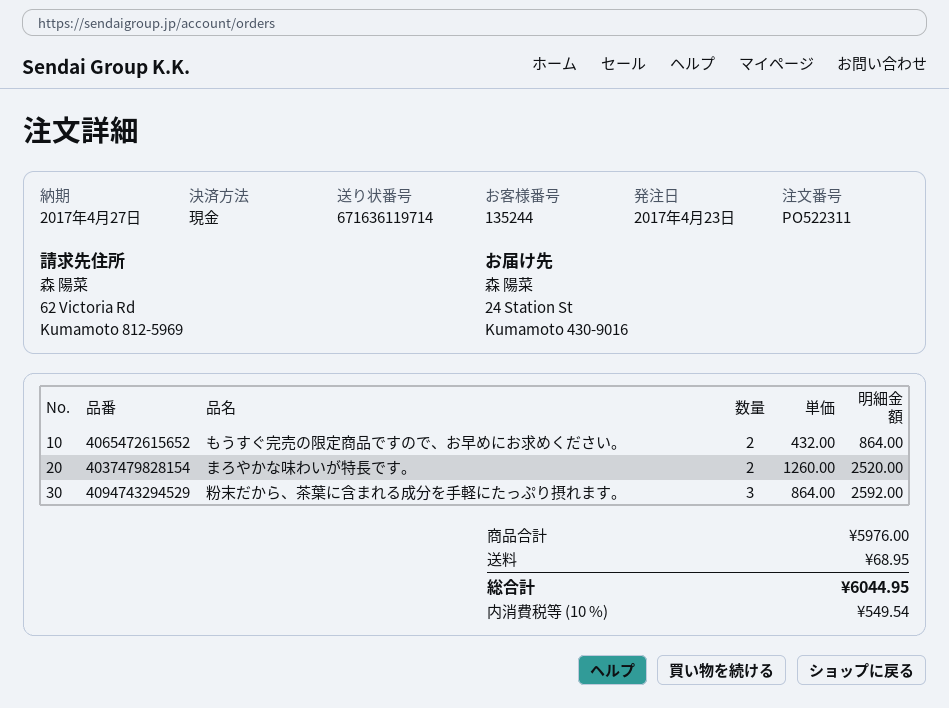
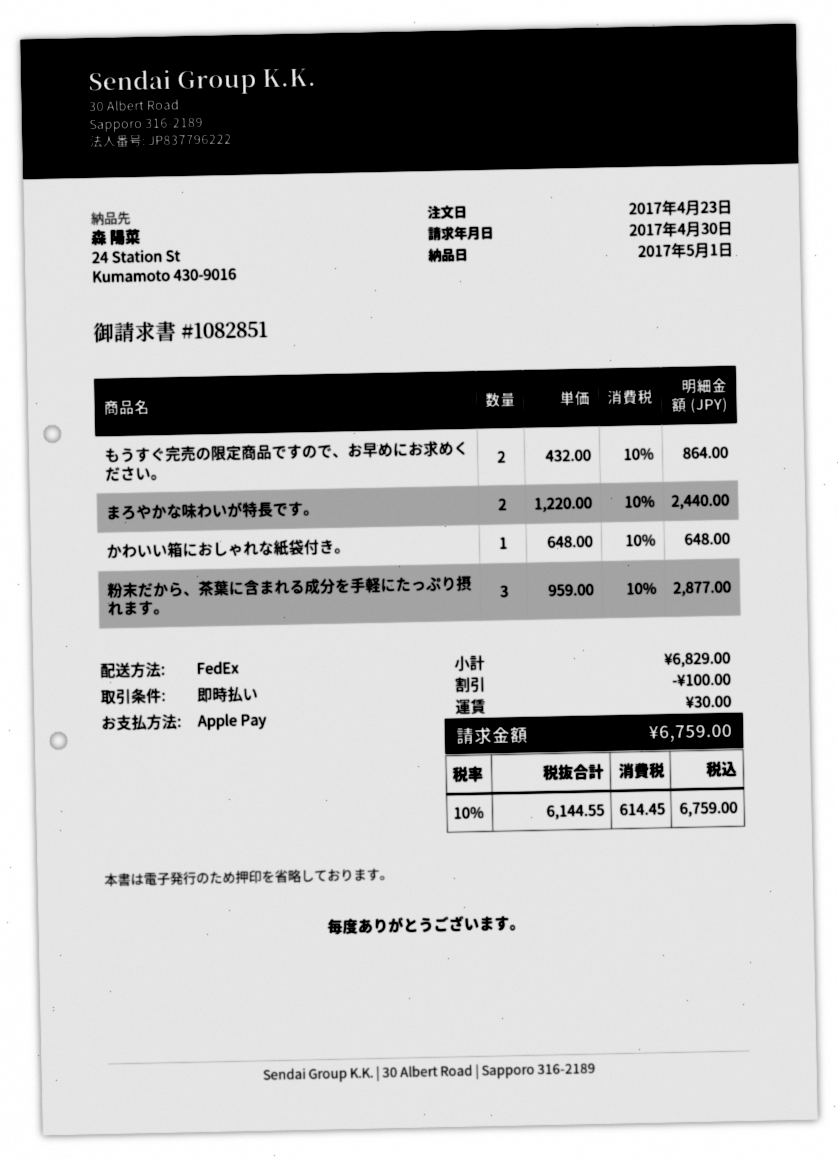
delivery date: 2017-04-27 -> 2017-05-01
payment method: cash -> Apple Pay
まろやかな味わいが特長です。: 2 x 1260.00 = 2520.00 -> 2 x 1220.00 = 2440.00
粉末だから、茶葉に含まれる成分を手軽にたっぷり摂れます。: 3 x 864.00 = 2592.00 -> 3 x 959.00 = 2877.00
かわいい箱におしゃれな紙袋付き。: none -> 1 x 648.00 = 648.00
subtotal: 5976.00 -> 6829.00
discount: none -> 100.00
shipping: 68.95 -> 30.00
tax: 10% = 549.54 -> 10% = 614.45
total: 6044.95 -> 6759.00

